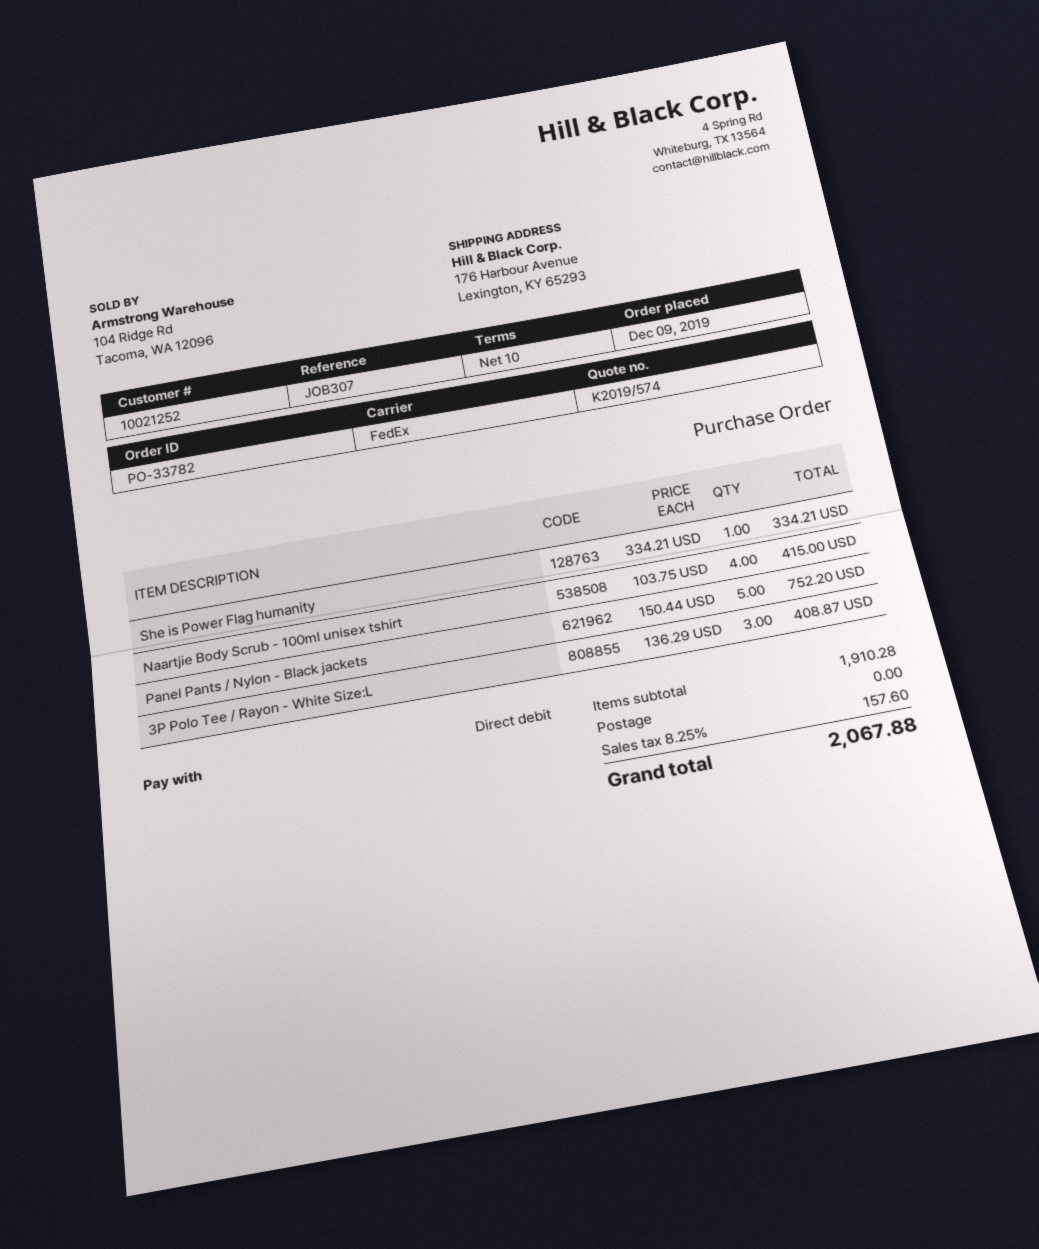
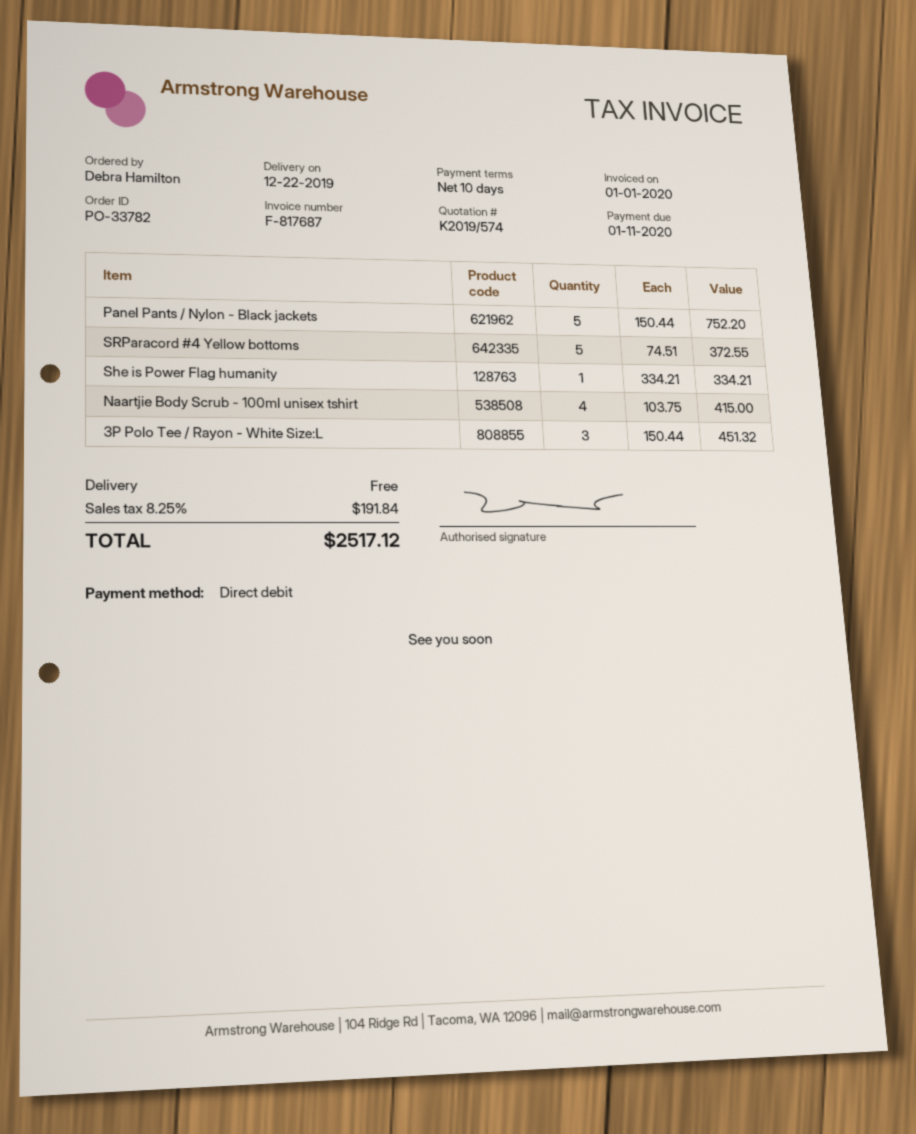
3P Polo Tee / Rayon - White Size:L: 3 x 136.29 = 408.87 -> 3 x 150.44 = 451.32
SRParacord #4 Yellow bottoms: none -> 5 x 74.51 = 372.55
tax: 8.25% = 157.60 -> 8.25% = 191.84
total: 2067.88 -> 2517.12

